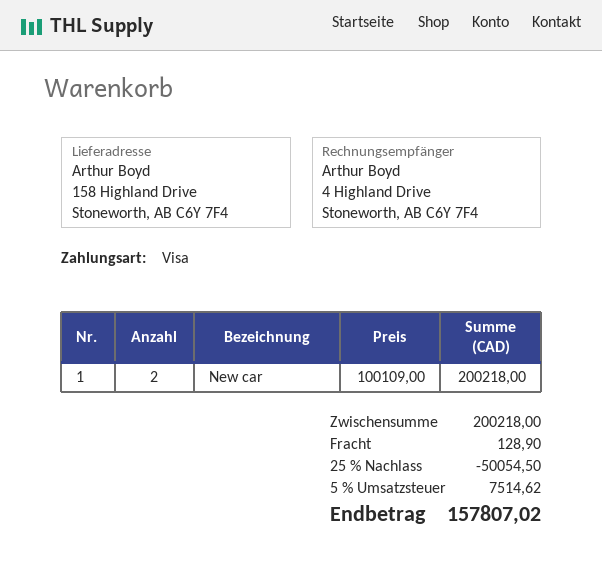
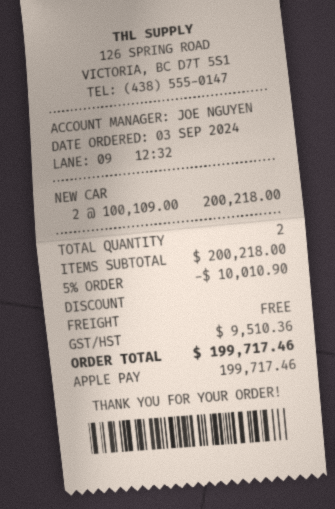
payment method: Visa -> Apple Pay
discount: 25% = 50054.50 -> 5% = 10010.90
shipping: 128.90 -> 0.00
tax: 7514.62 -> 9510.36
total: 157807.02 -> 199717.46

